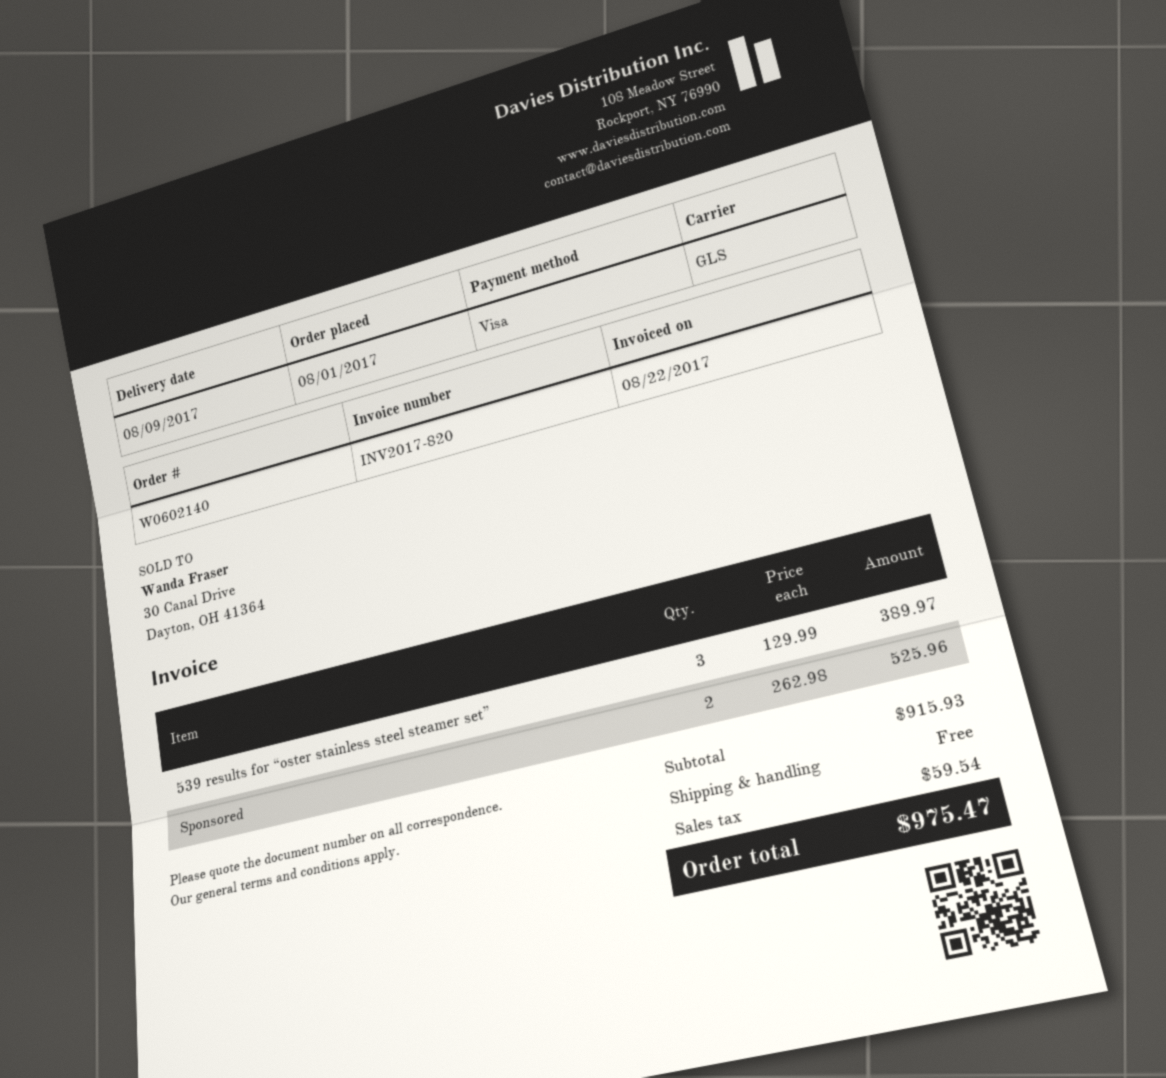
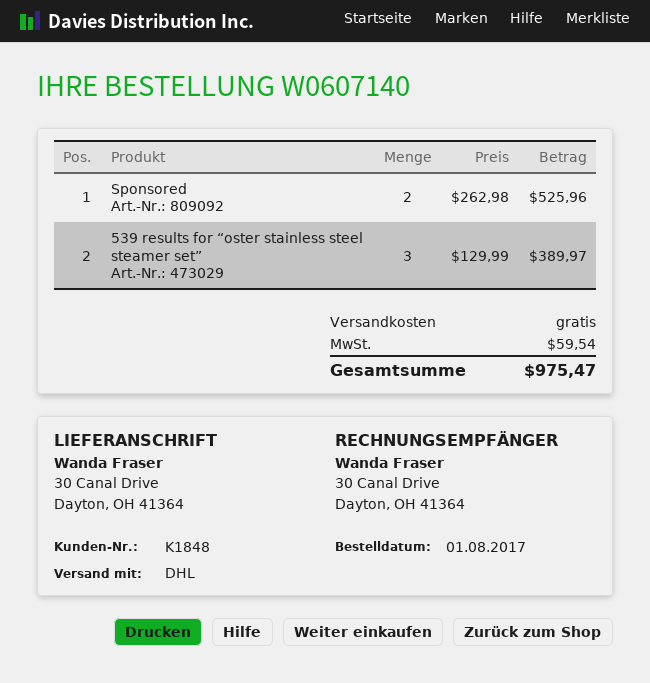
order number: W0602140 -> W0607140
shipping method: GLS -> DHL

